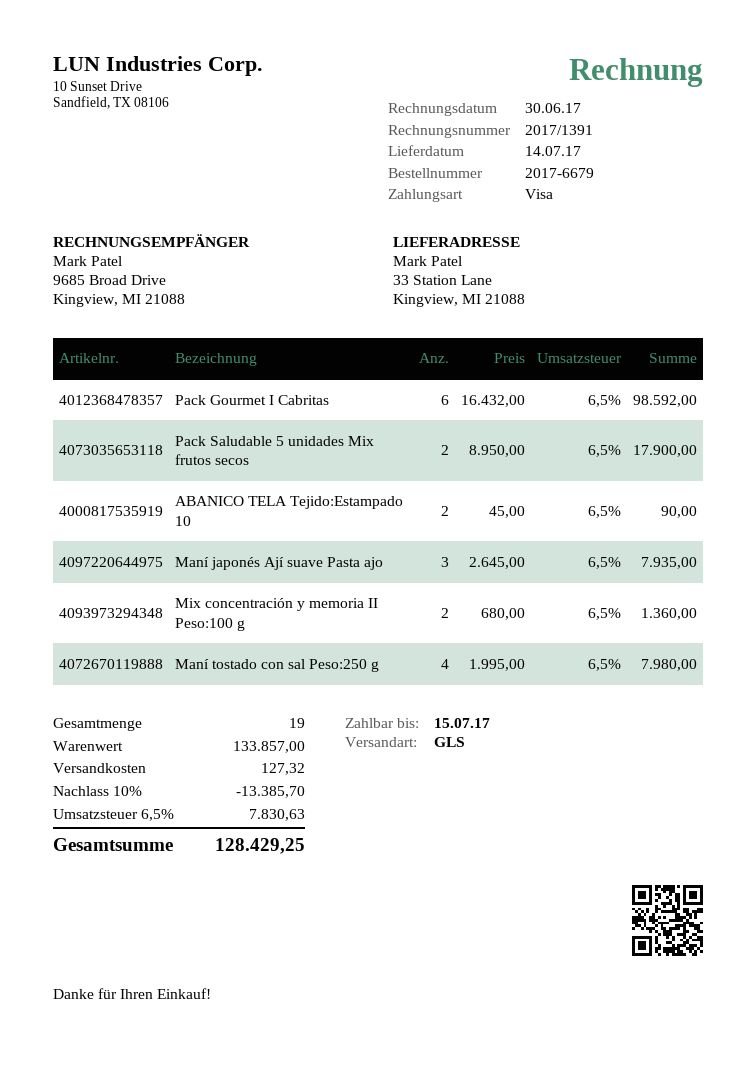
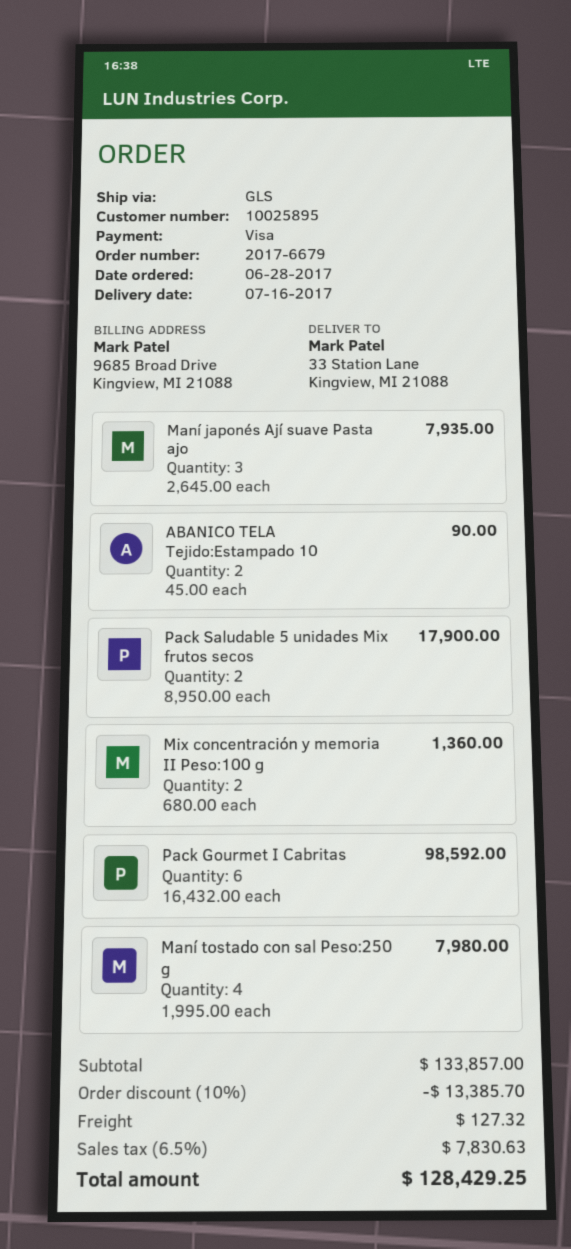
delivery date: 2017-07-14 -> 2017-07-16

